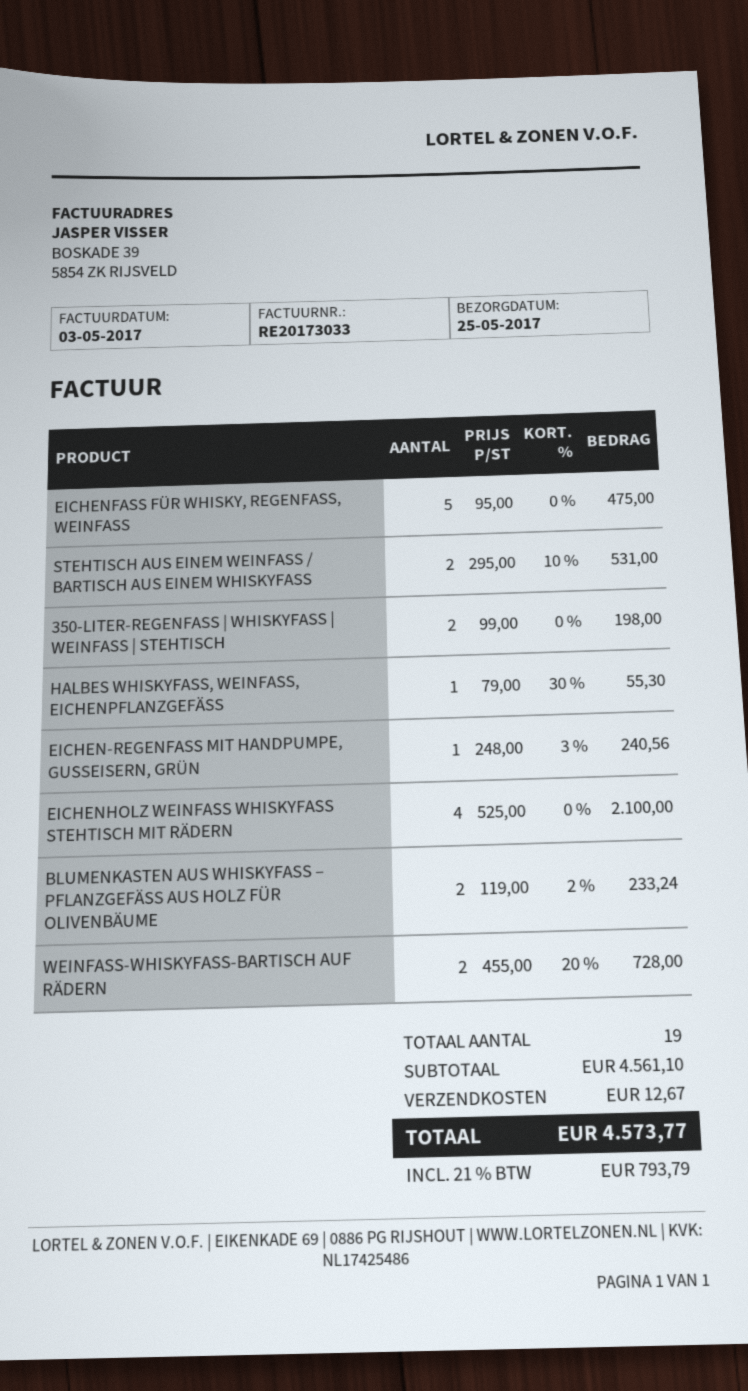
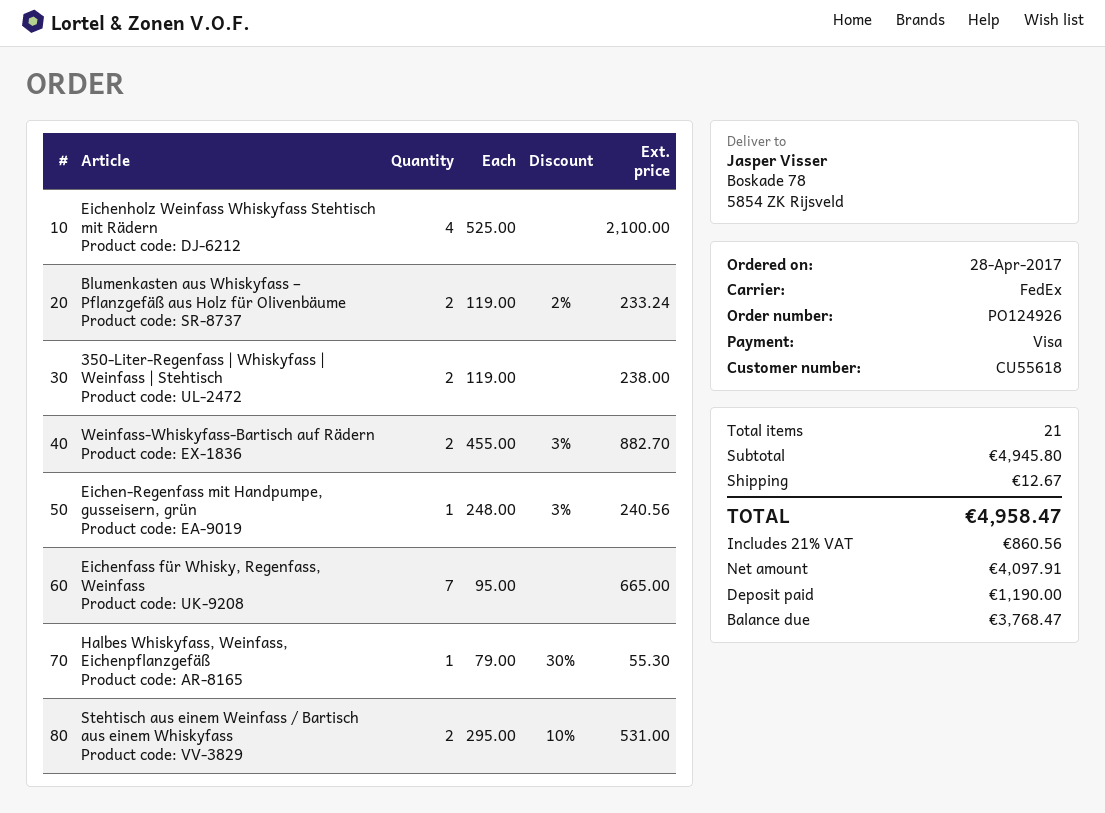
EICHENFASS FÜR WHISKY, REGENFASS, WEINFASS: 5 x 95.00 = 475.00 -> 7 x 95.00 = 665.00
350-LITER-REGENFASS | WHISKYFASS | WEINFASS | STEHTISCH: 2 x 99.00 = 198.00 -> 2 x 119.00 = 238.00
WEINFASS-WHISKYFASS-BARTISCH AUF RÄDERN: 2 x 455.00 - 20% = 728.00 -> 2 x 455.00 - 3% = 882.70
total quantity: 19 -> 21
subtotal: 4561.10 -> 4945.80
tax: 21% = 793.79 -> 21% = 860.56
total: 4573.77 -> 4958.47

